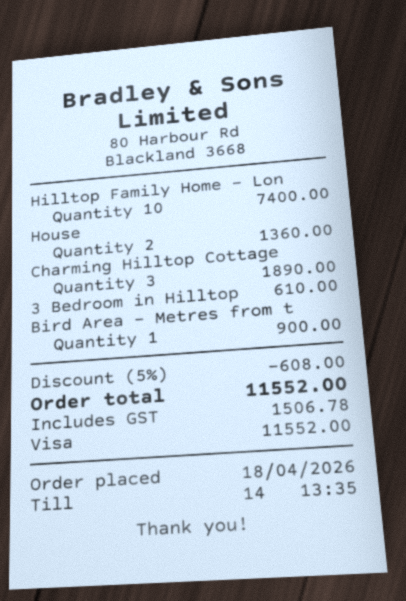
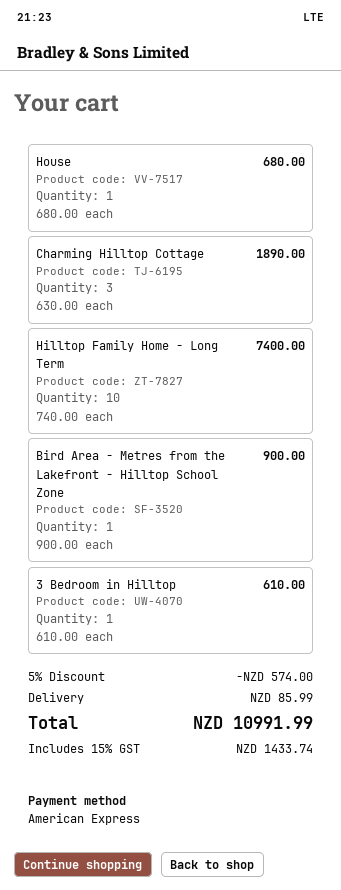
payment method: Visa -> American Express
House: 2 for 1360.00 -> 1 for 680.00
discount: 5% = 608.00 -> 5% = 574.00
shipping: none -> 85.99
tax: 1506.78 -> 1433.74
total: 11552.00 -> 10991.99

